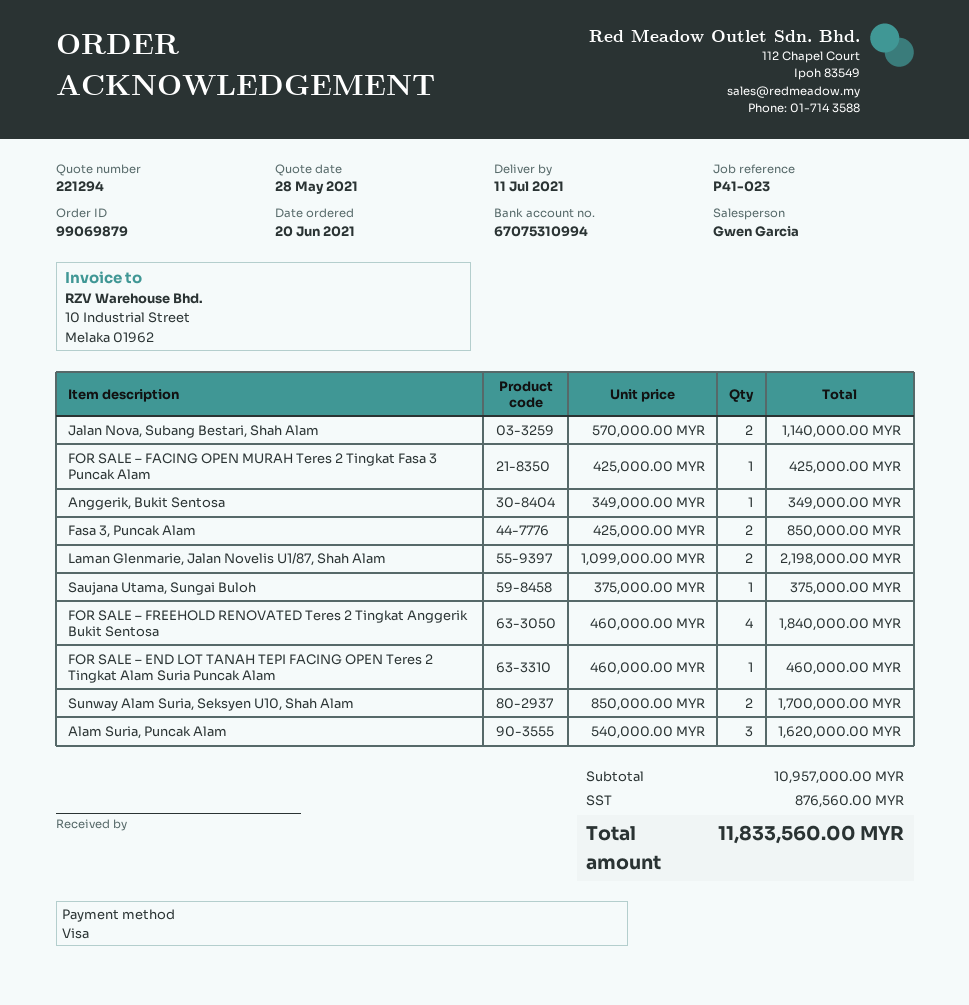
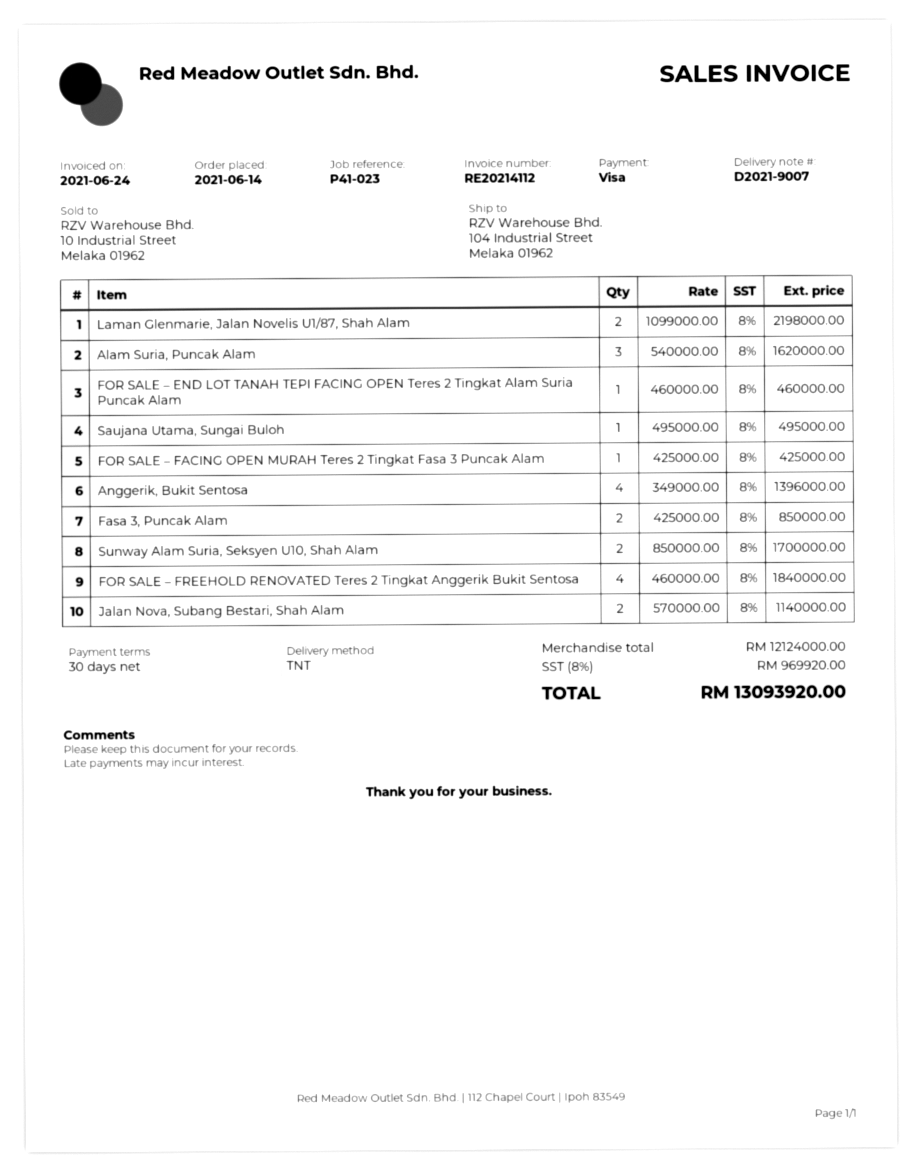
order date: 2021-06-20 -> 2021-06-14
Anggerik, Bukit Sentosa: 1 x 349000.00 = 349000.00 -> 4 x 349000.00 = 1396000.00
Saujana Utama, Sungai Buloh: 1 x 375000.00 = 375000.00 -> 1 x 495000.00 = 495000.00
subtotal: 10957000.00 -> 12124000.00
tax: 876560.00 -> 969920.00
total: 11833560.00 -> 13093920.00

